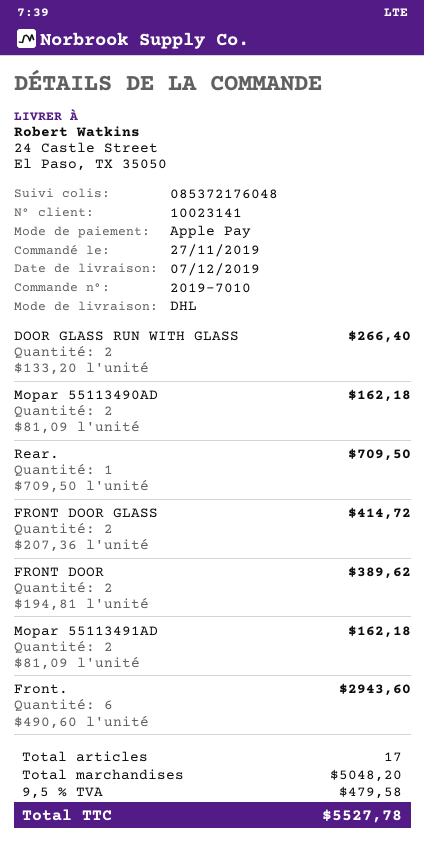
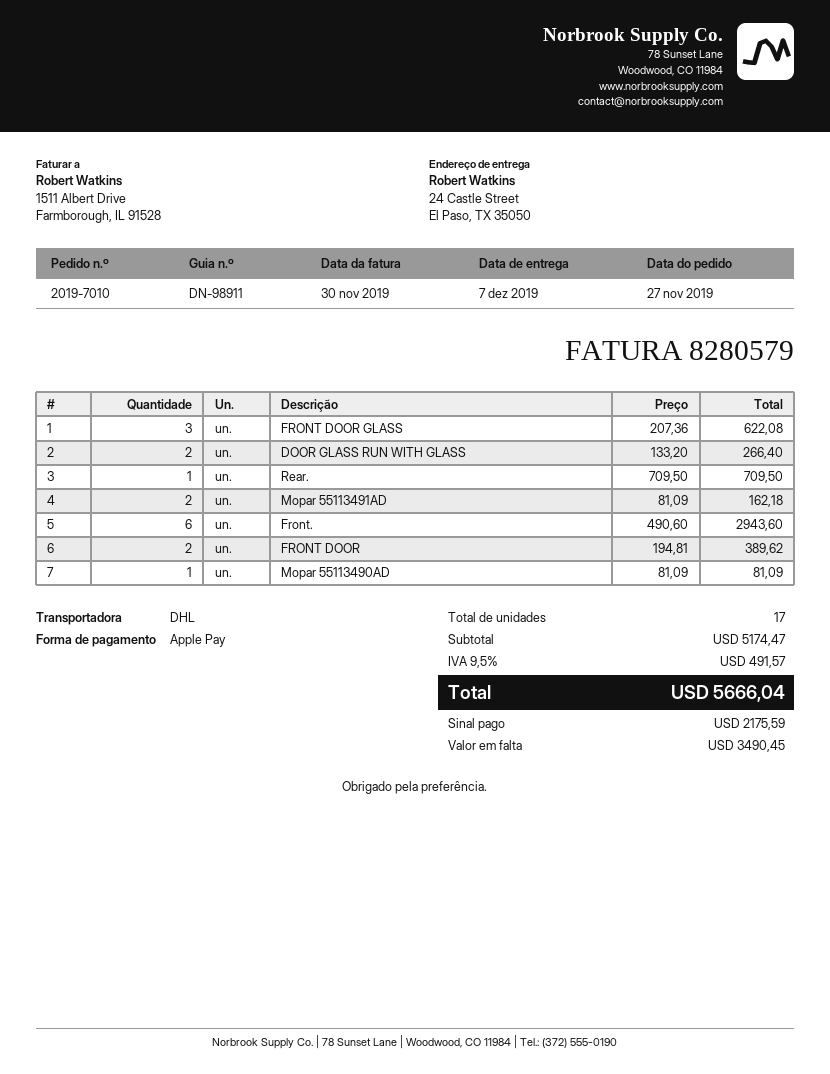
Mopar 55113490AD: 2 x 81.09 = 162.18 -> 1 x 81.09 = 81.09
FRONT DOOR GLASS: 2 x 207.36 = 414.72 -> 3 x 207.36 = 622.08
subtotal: 5048.20 -> 5174.47
tax: 9.5% = 479.58 -> 9.5% = 491.57
total: 5527.78 -> 5666.04

